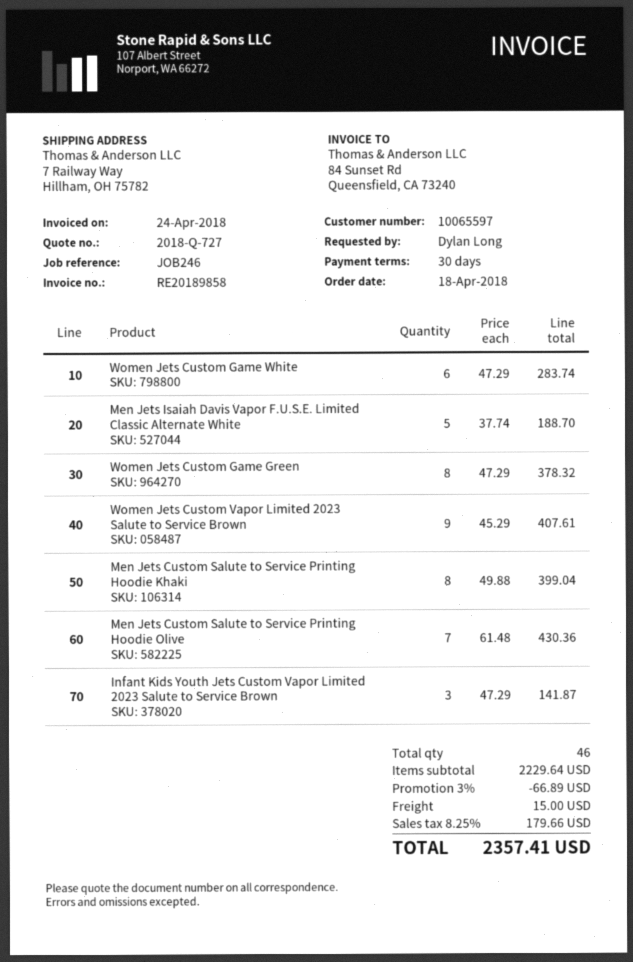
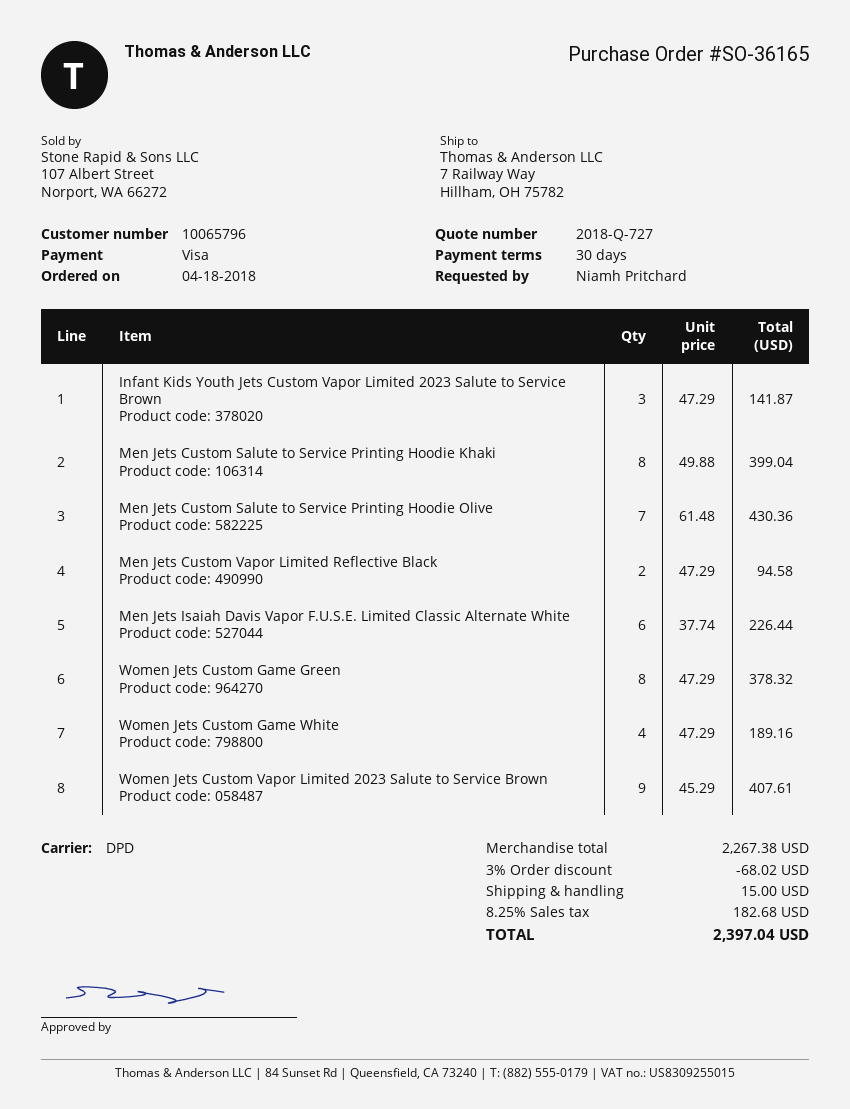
customer number: 10065597 -> 10065796
ordered by: Dylan Long -> Niamh Pritchard
Women Jets Custom Game White: 6 x 47.29 = 283.74 -> 4 x 47.29 = 189.16
Men Jets Isaiah Davis Vapor F.U.S.E. Limited Classic Alternate White: 5 x 37.74 = 188.70 -> 6 x 37.74 = 226.44
Men Jets Custom Vapor Limited Reflective Black: none -> 2 x 47.29 = 94.58
subtotal: 2229.64 -> 2267.38
discount: 3% = 66.89 -> 3% = 68.02
tax: 8.25% = 179.66 -> 8.25% = 182.68
total: 2357.41 -> 2397.04

